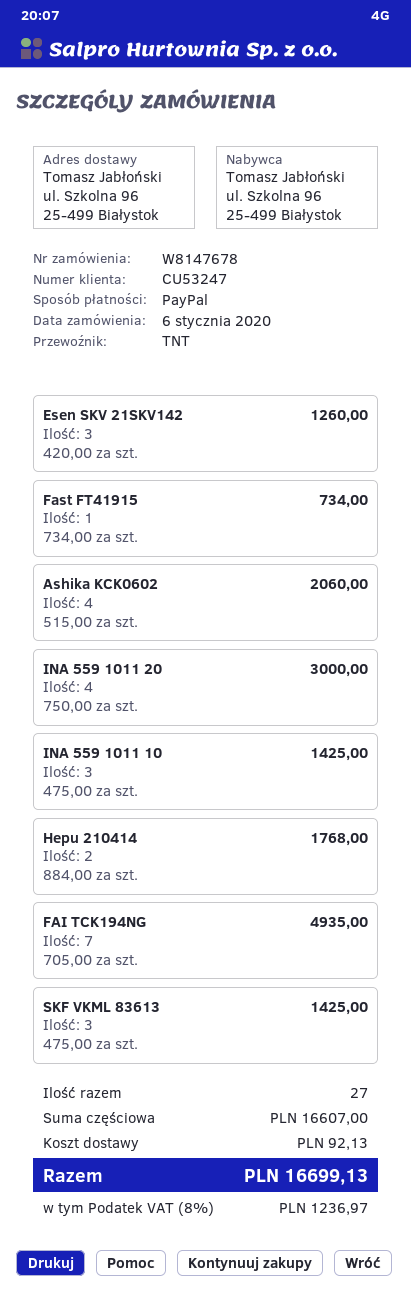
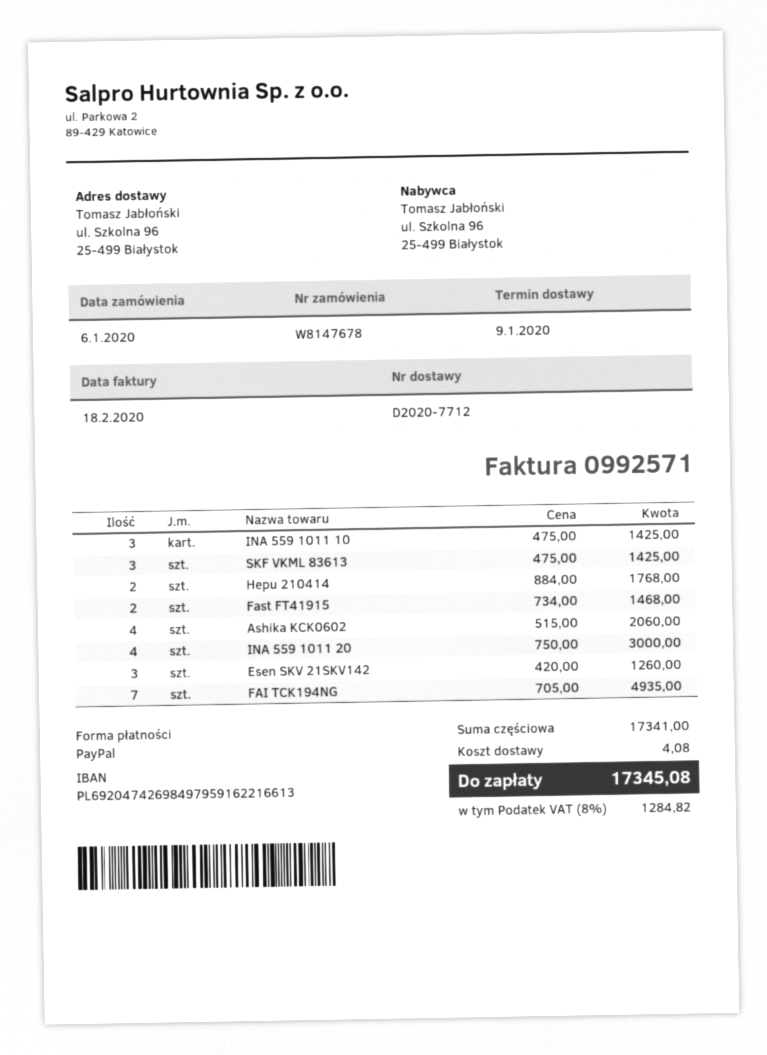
Fast FT41915: 1 x 734.00 = 734.00 -> 2 x 734.00 = 1468.00
subtotal: 16607.00 -> 17341.00
shipping: 92.13 -> 4.08
tax: 8% = 1236.97 -> 8% = 1284.82
total: 16699.13 -> 17345.08

